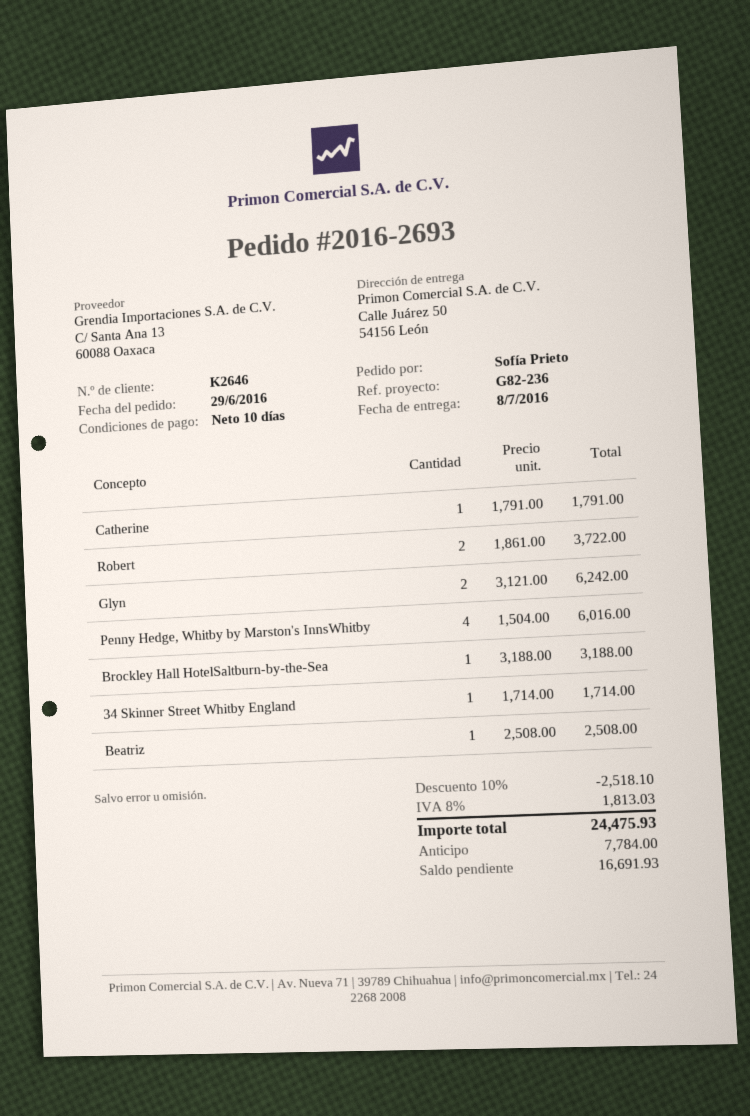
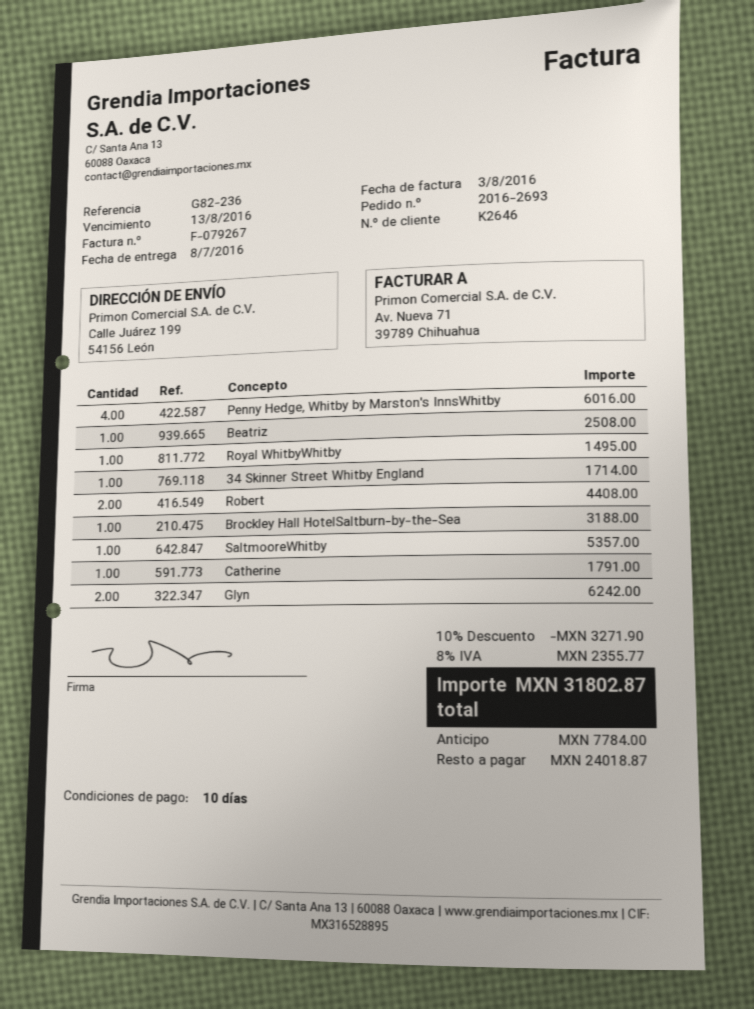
ship to: Calle Juárez 50, 54156 León -> Calle Juárez 199, 54156 León
Robert: 2 for 3722.00 -> 2 for 4408.00
Royal WhitbyWhitby: none -> 1 for 1495.00
SaltmooreWhitby: none -> 1 for 5357.00
discount: 10% = 2518.10 -> 10% = 3271.90
tax: 8% = 1813.03 -> 8% = 2355.77
total: 24475.93 -> 31802.87
balance: 16691.93 -> 24018.87

